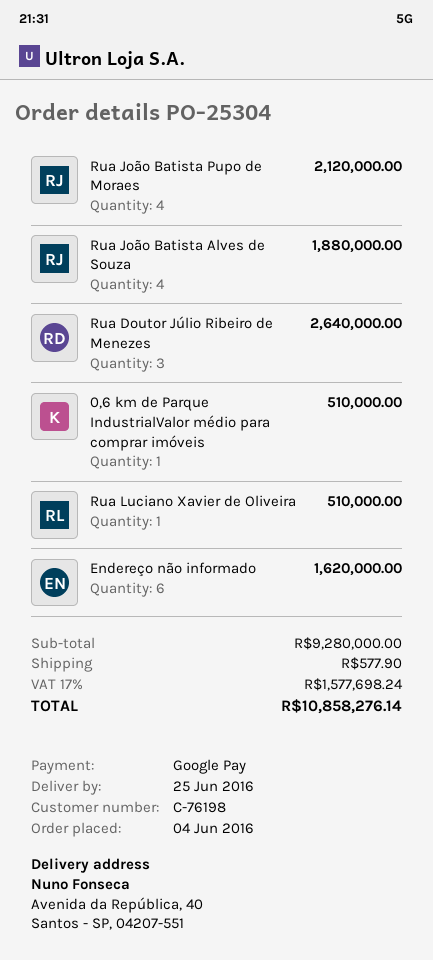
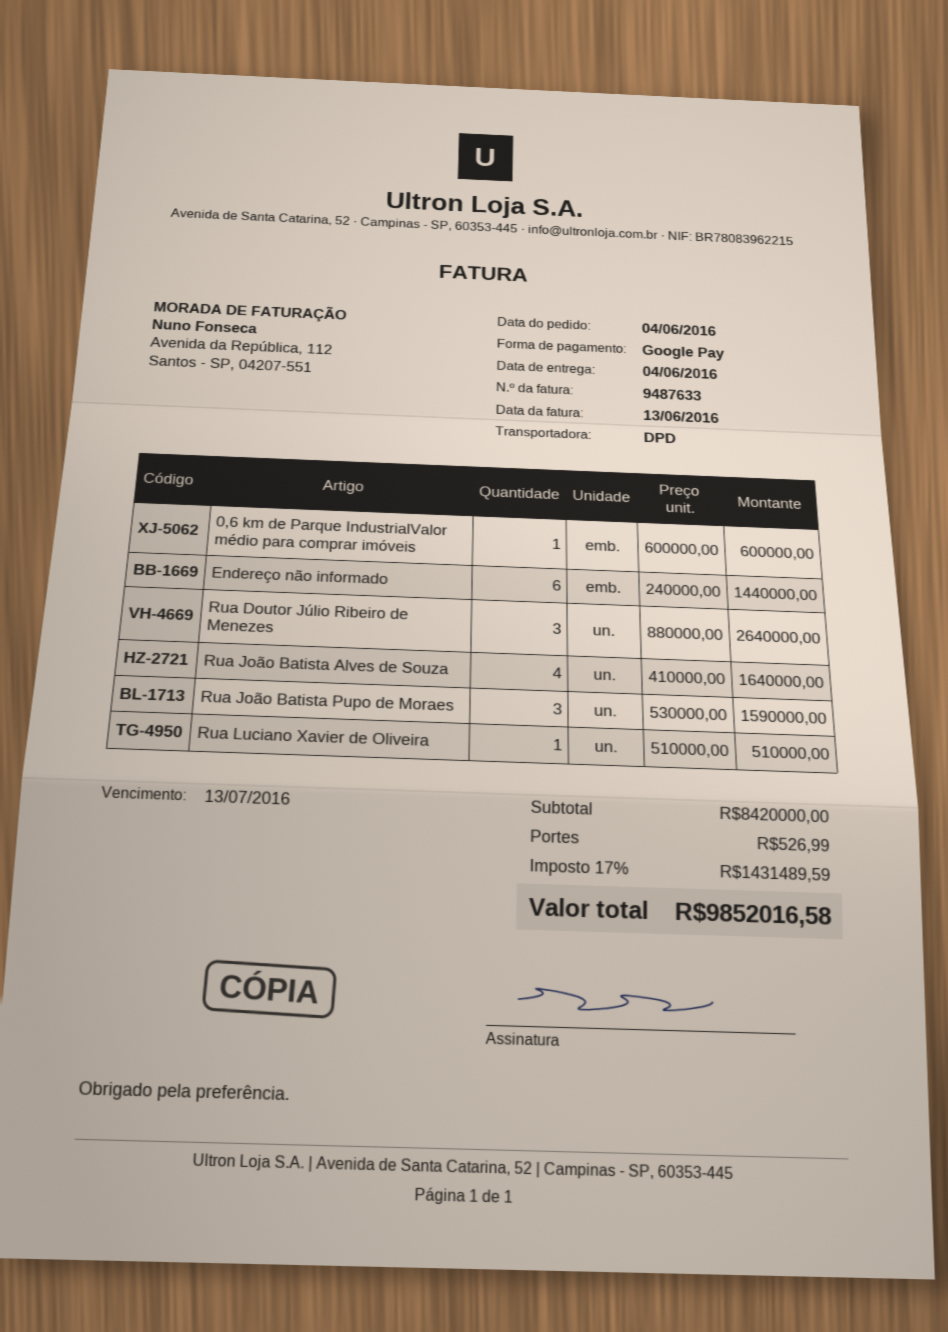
delivery date: 2016-06-25 -> 2016-06-04
Rua João Batista Pupo de Moraes: 4 for 2120000.00 -> 3 for 1590000.00
Rua João Batista Alves de Souza: 4 for 1880000.00 -> 4 for 1640000.00
0,6 km de Parque IndustrialValor médio para comprar imóveis: 1 for 510000.00 -> 1 for 600000.00
Endereço não informado: 6 for 1620000.00 -> 6 for 1440000.00
subtotal: 9280000.00 -> 8420000.00
shipping: 577.90 -> 526.99
tax: 17% = 1577698.24 -> 17% = 1431489.59
total: 10858276.14 -> 9852016.58

